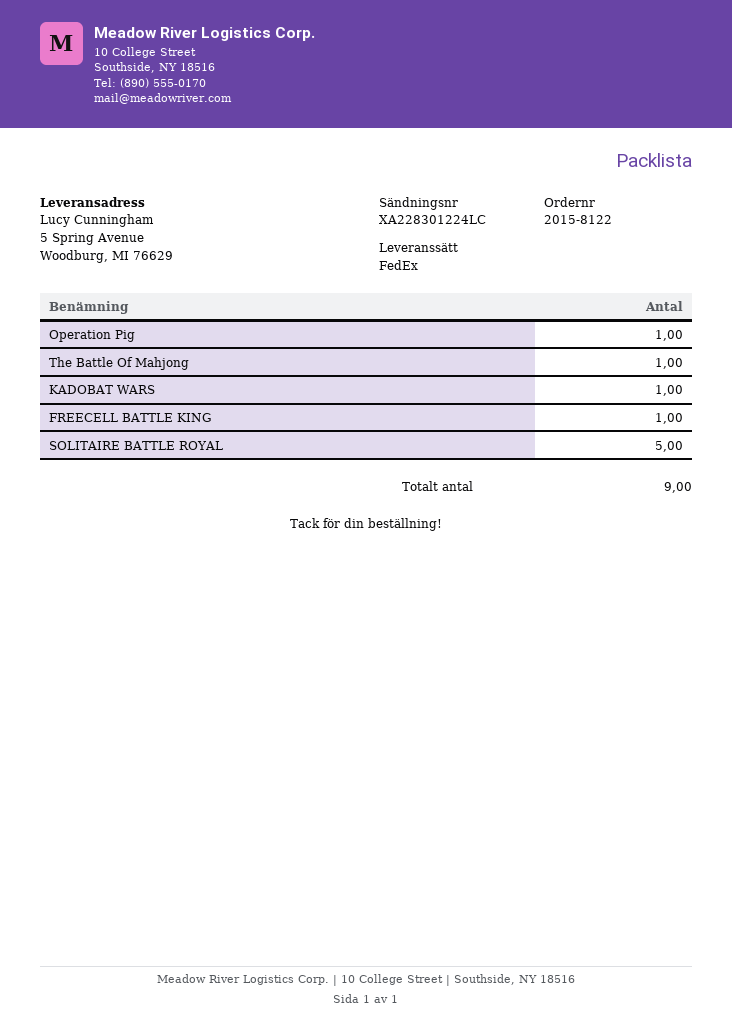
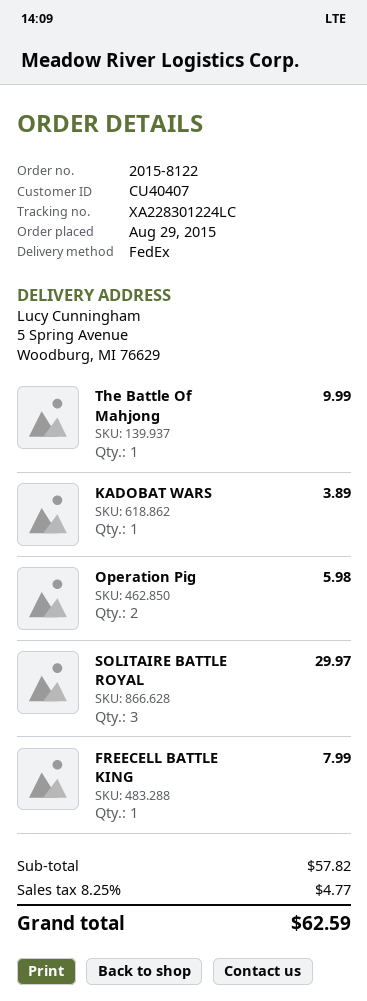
Operation Pig: 1 -> 2
SOLITAIRE BATTLE ROYAL: 5 -> 3

